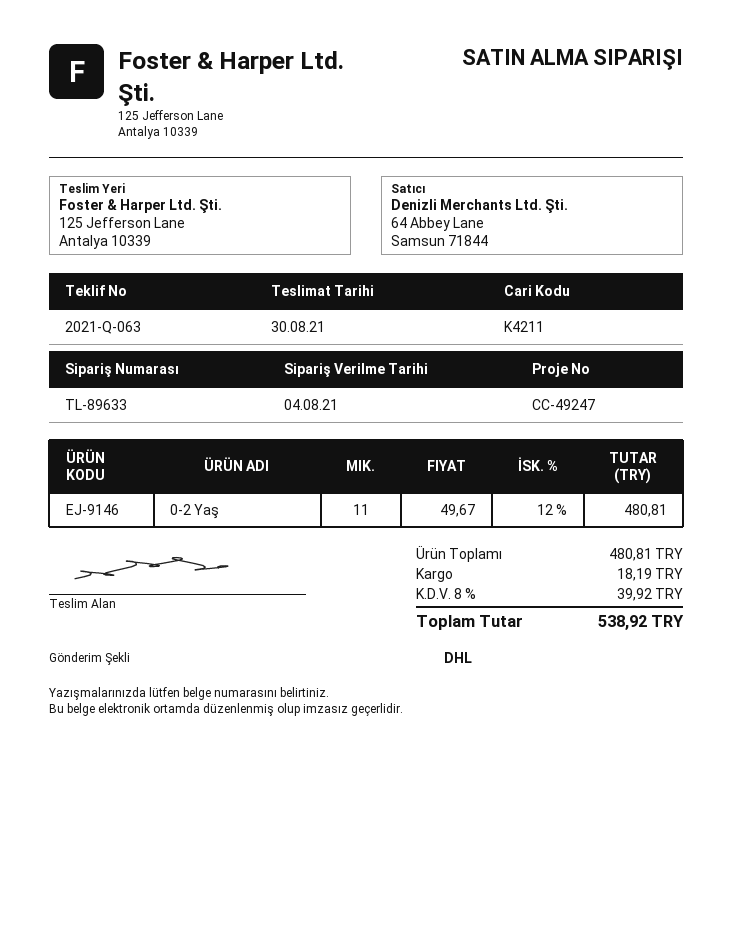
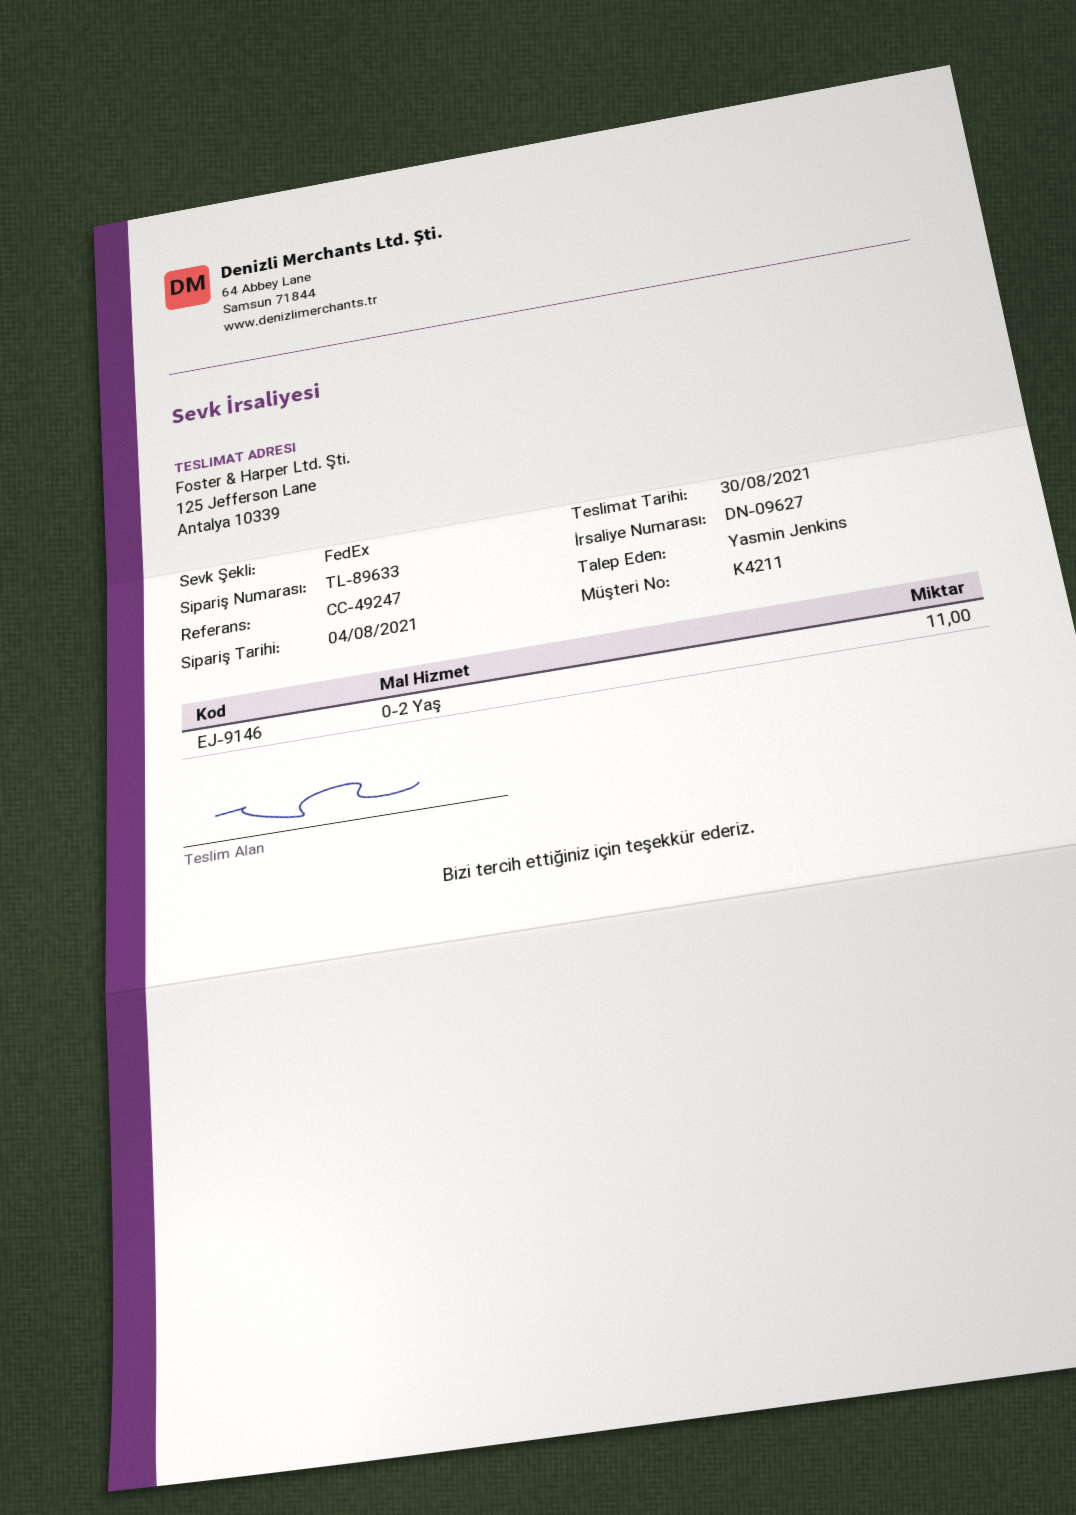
shipping method: DHL -> FedEx

